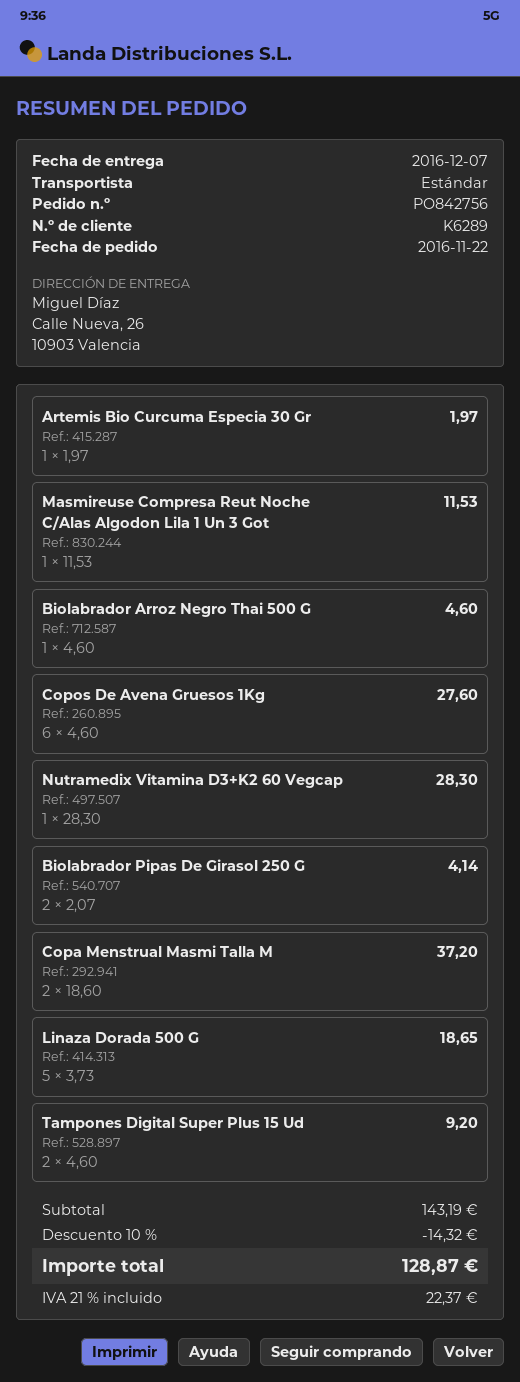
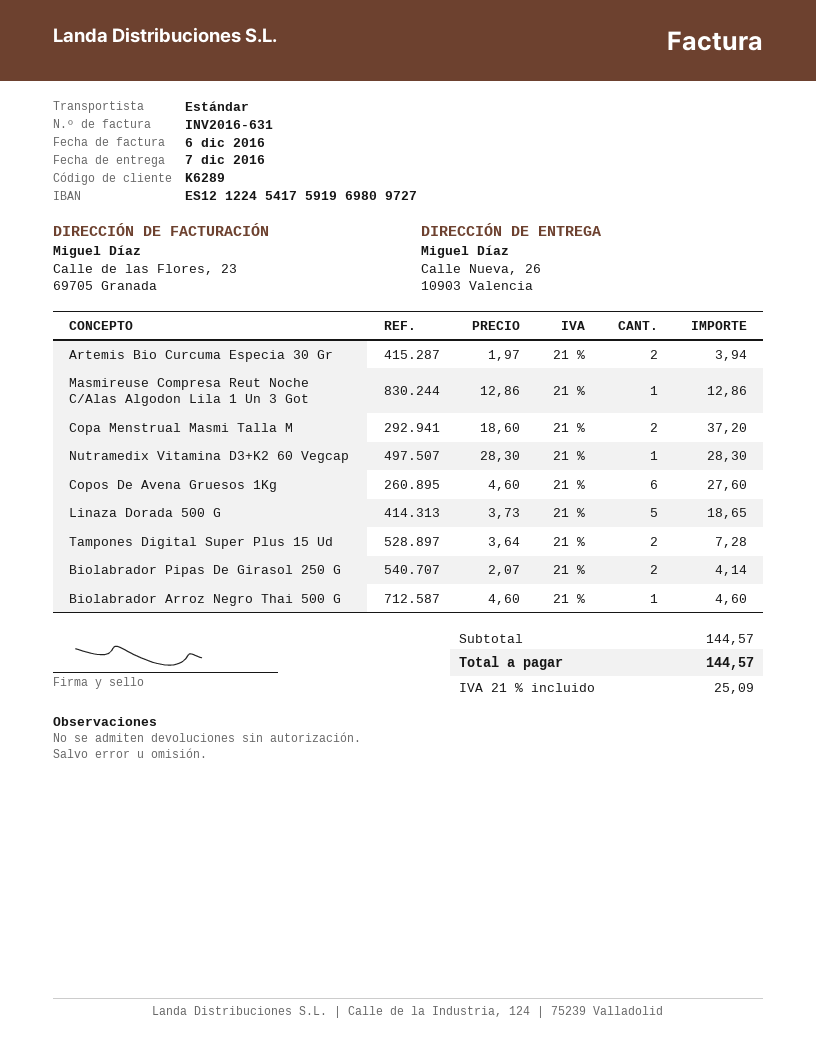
Artemis Bio Curcuma Especia 30 Gr: 1 x 1.97 = 1.97 -> 2 x 1.97 = 3.94
Masmireuse Compresa Reut Noche C/Alas Algodon Lila 1 Un 3 Got: 1 x 11.53 = 11.53 -> 1 x 12.86 = 12.86
Tampones Digital Super Plus 15 Ud: 2 x 4.60 = 9.20 -> 2 x 3.64 = 7.28
subtotal: 143.19 -> 144.57
discount: 10% = 14.32 -> none
tax: 21% = 22.37 -> 21% = 25.09
total: 128.87 -> 144.57

